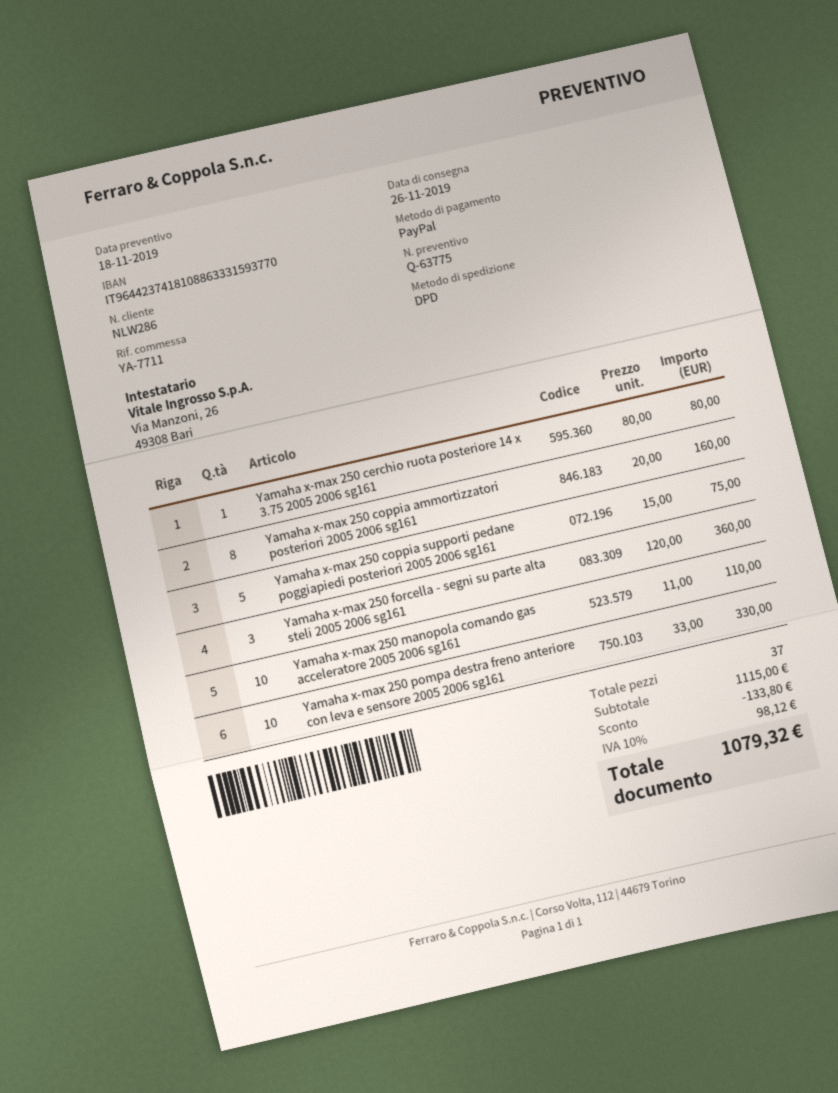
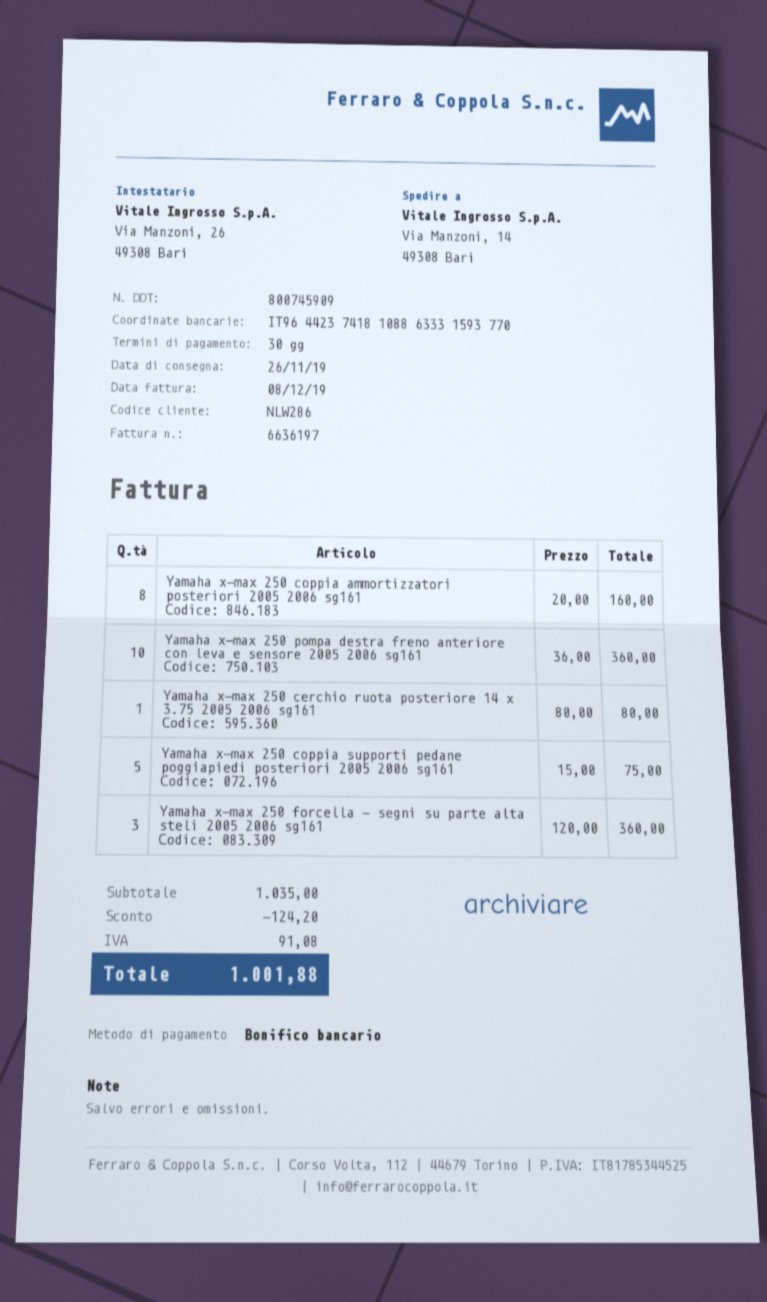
payment method: PayPal -> bank transfer
Yamaha x-max 250 manopola comando gas acceleratore 2005 2006 sg161: 10 x 11.00 = 110.00 -> none
Yamaha x-max 250 pompa destra freno anteriore con leva e sensore 2005 2006 sg161: 10 x 33.00 = 330.00 -> 10 x 36.00 = 360.00
subtotal: 1115.00 -> 1035.00
discount: 133.80 -> 124.20
tax: 98.12 -> 91.08
total: 1079.32 -> 1001.88

